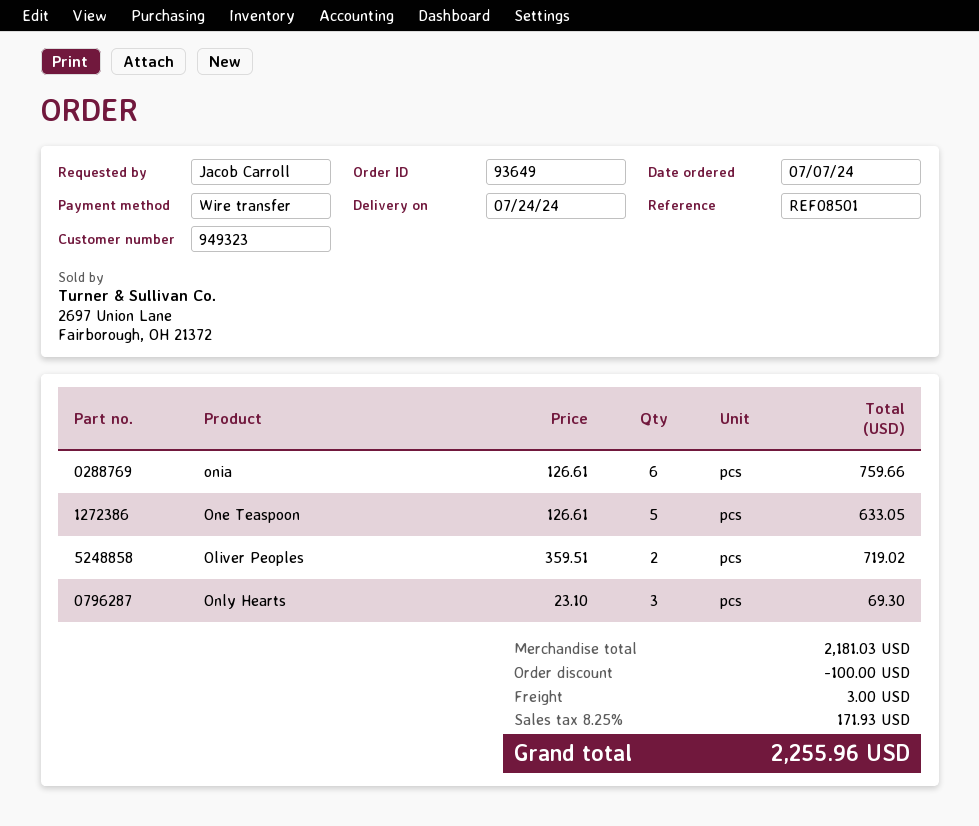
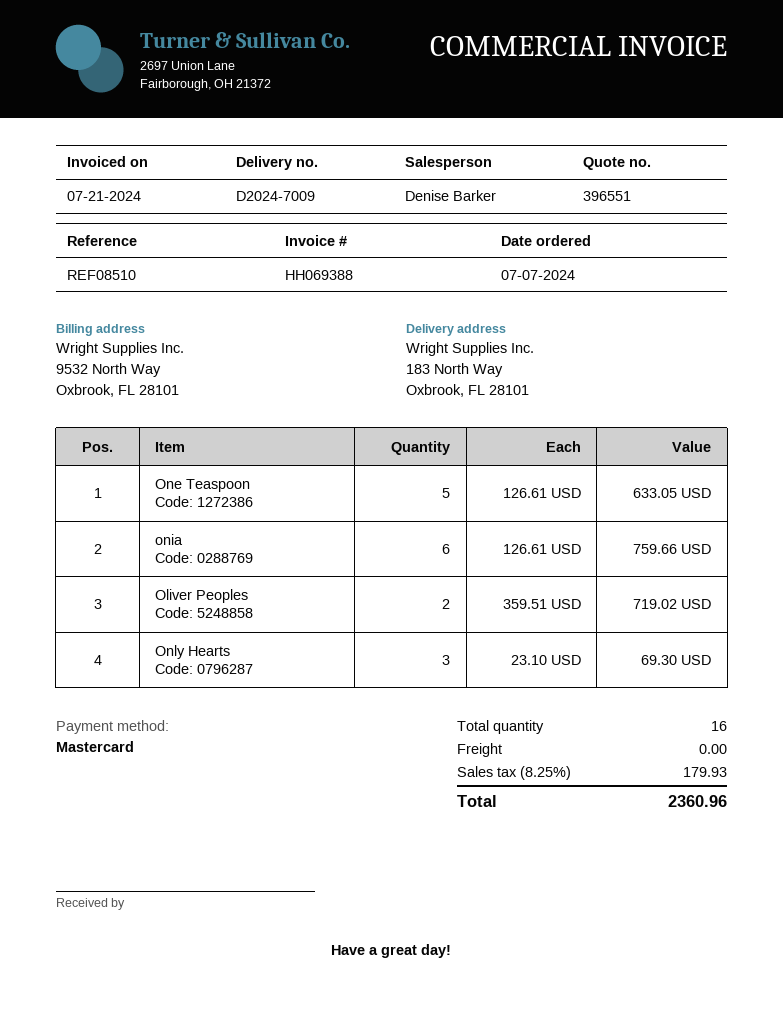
reference: REF08501 -> REF08510
payment method: bank transfer -> Mastercard
discount: 100.00 -> none
shipping: 3.00 -> 0.00
tax: 8.25% = 171.93 -> 8.25% = 179.93
total: 2255.96 -> 2360.96

